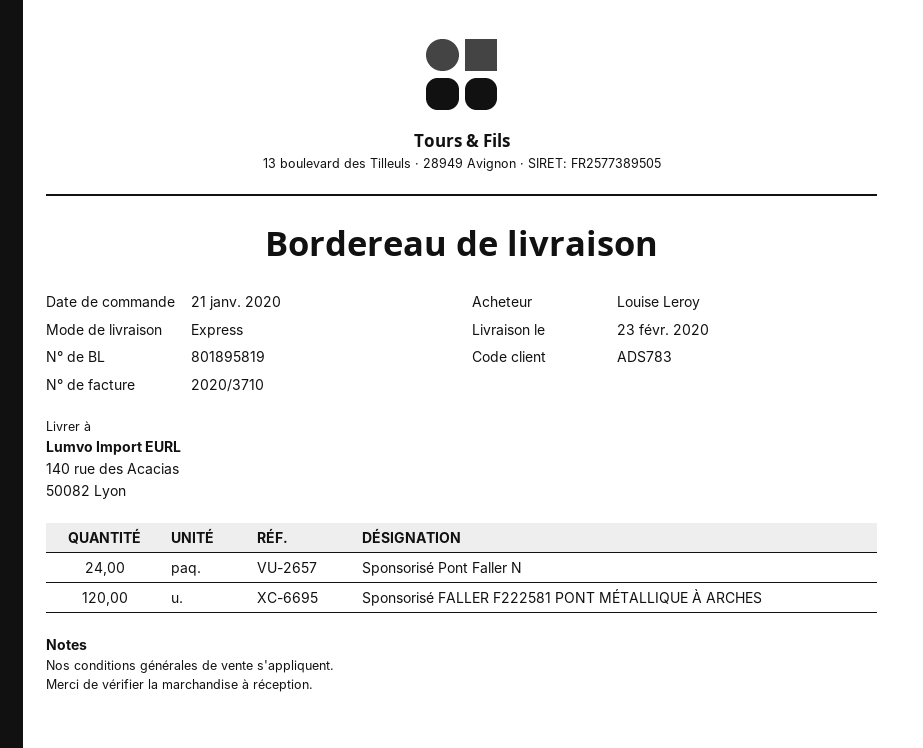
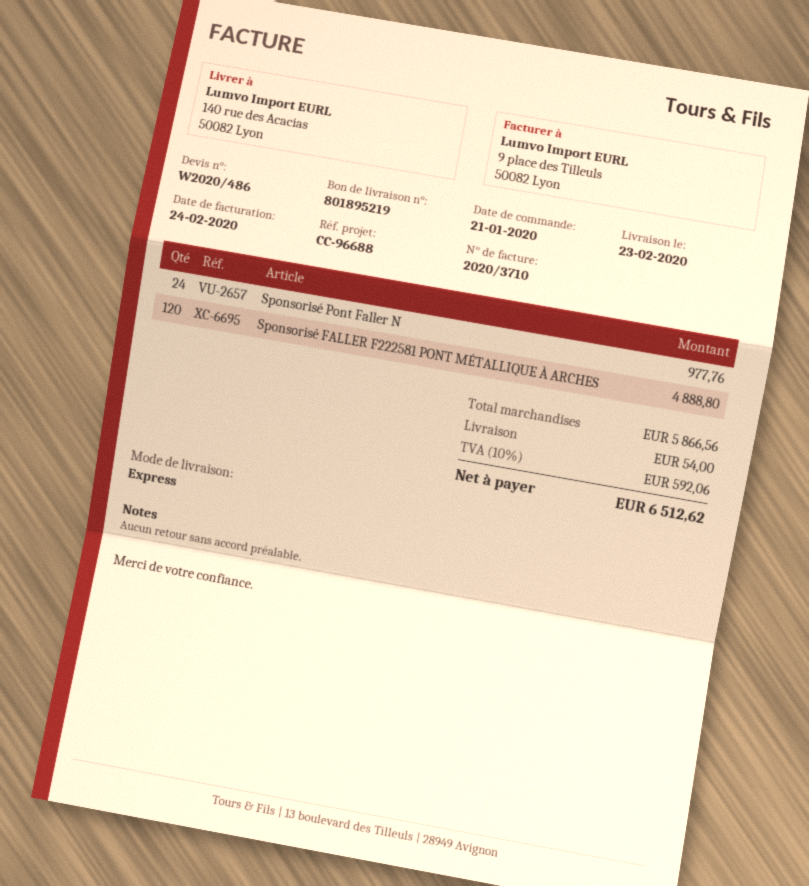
delivery note number: 801895819 -> 801895219

